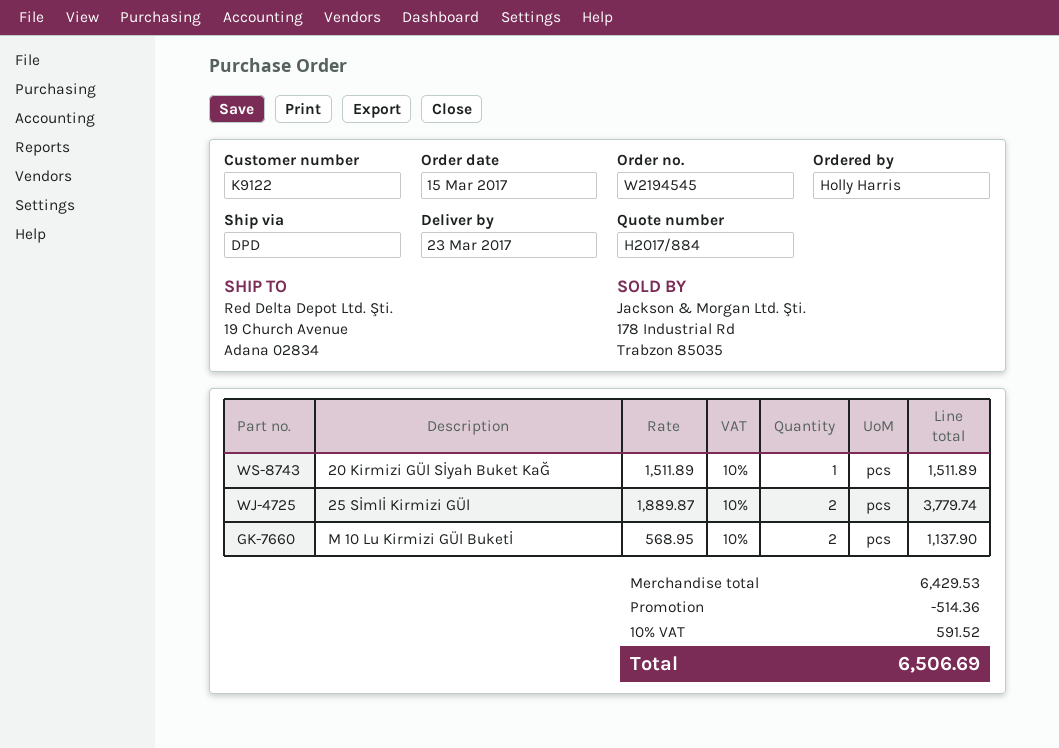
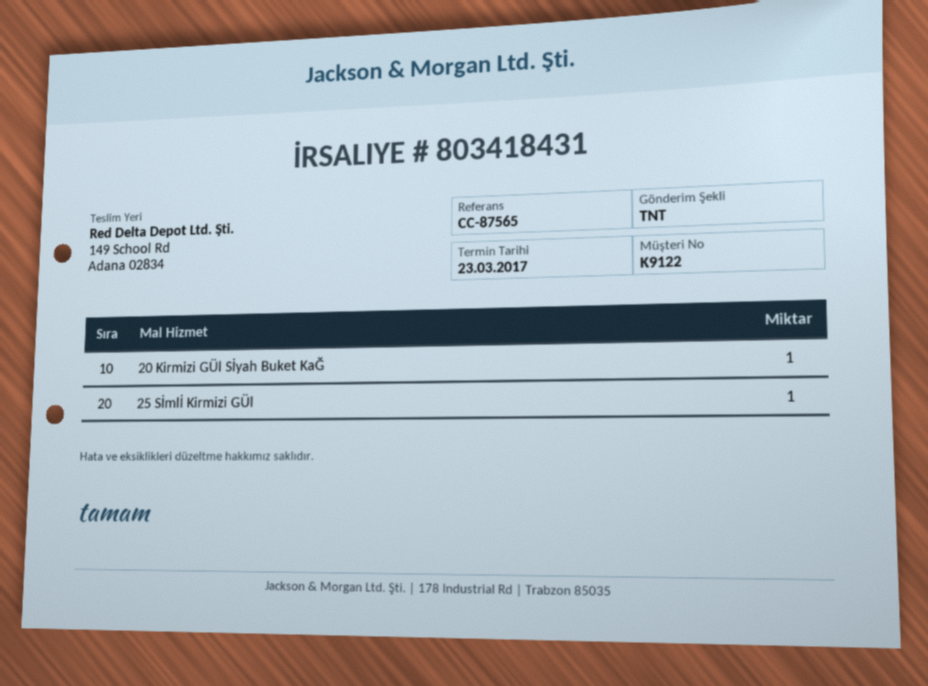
shipping method: DPD -> TNT
ship to: 19 Church Avenue, Adana 02834 -> 149 School Rd, Adana 02834
25 Sİmlİ Kirmizi GÜl: 2 -> 1
M 10 Lu Kirmizi GÜl Buketİ: 2 -> none

